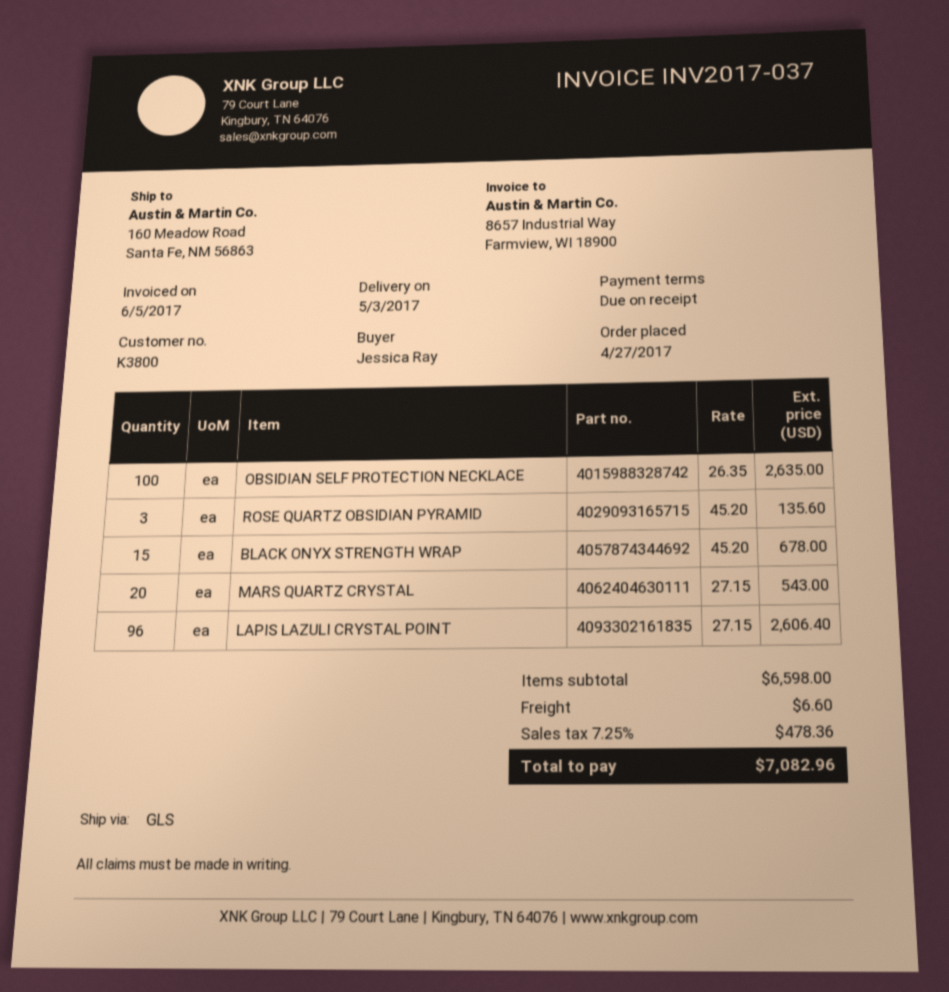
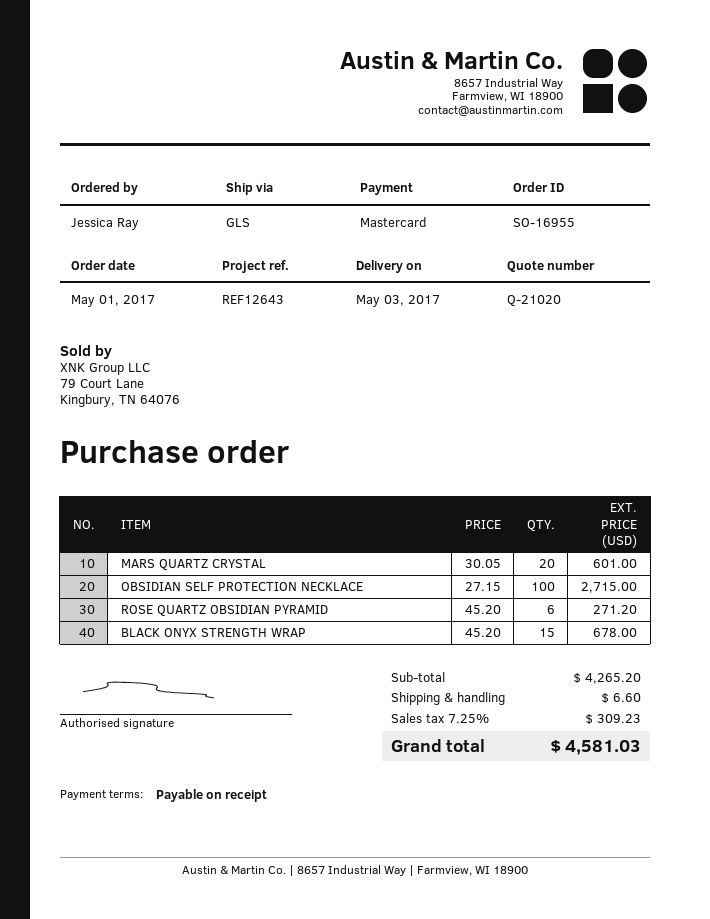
order date: 2017-04-27 -> 2017-05-01
OBSIDIAN SELF PROTECTION NECKLACE: 100 x 26.35 = 2635.00 -> 100 x 27.15 = 2715.00
ROSE QUARTZ OBSIDIAN PYRAMID: 3 x 45.20 = 135.60 -> 6 x 45.20 = 271.20
MARS QUARTZ CRYSTAL: 20 x 27.15 = 543.00 -> 20 x 30.05 = 601.00
LAPIS LAZULI CRYSTAL POINT: 96 x 27.15 = 2606.40 -> none
subtotal: 6598.00 -> 4265.20
tax: 7.25% = 478.36 -> 7.25% = 309.23
total: 7082.96 -> 4581.03

